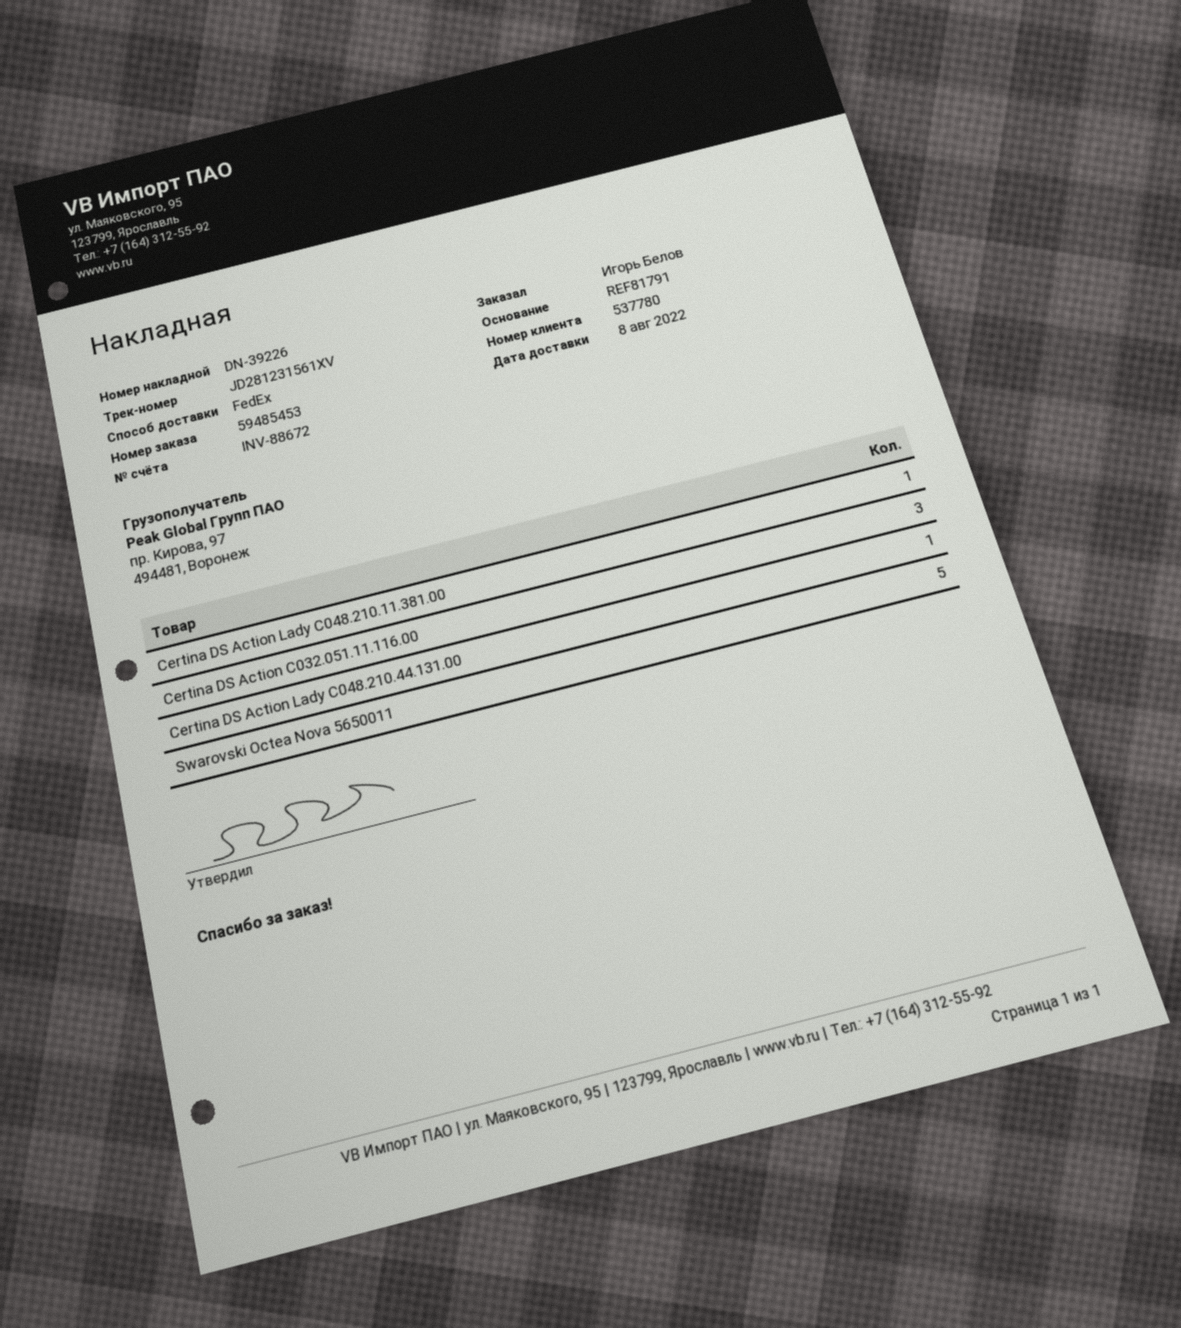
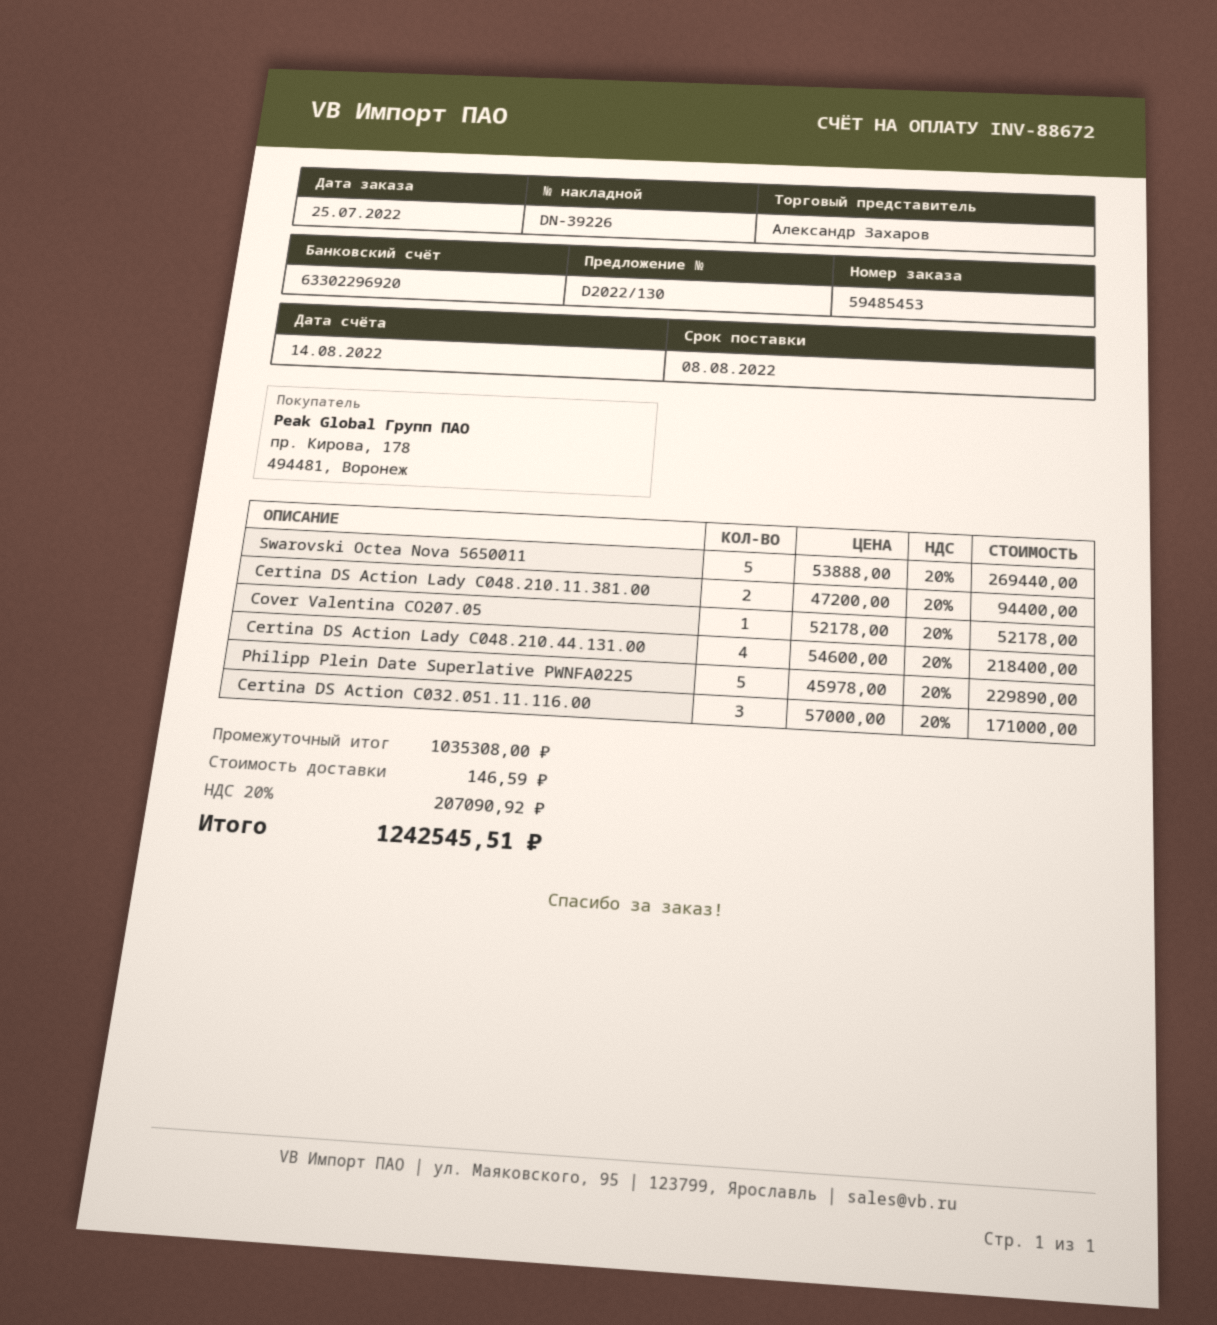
Certina DS Action Lady C048.210.11.381.00: 1 -> 2
Certina DS Action Lady C048.210.44.131.00: 1 -> 4
Cover Valentina CO207.05: none -> 1
Philipp Plein Date Superlative PWNFA0225: none -> 5

